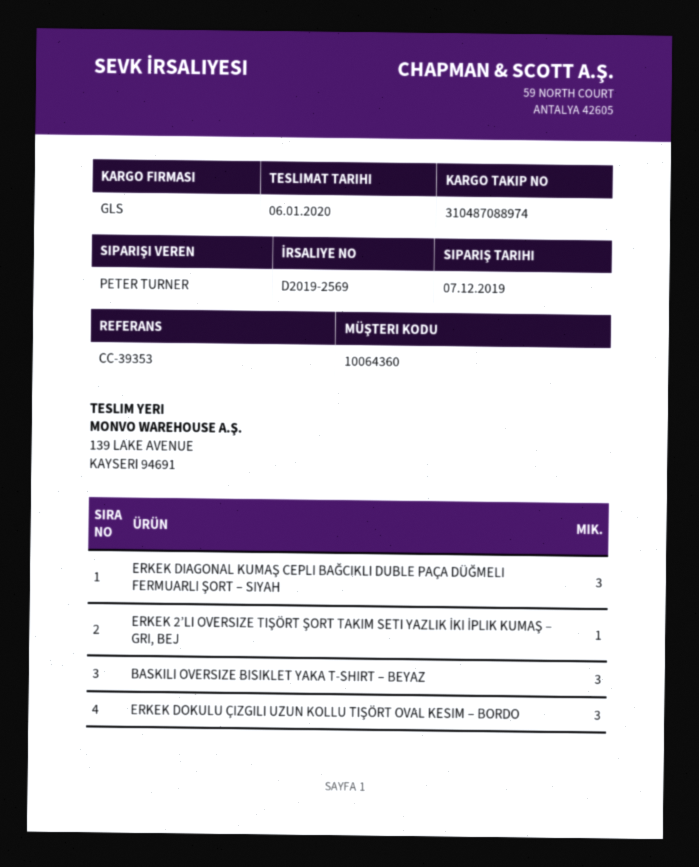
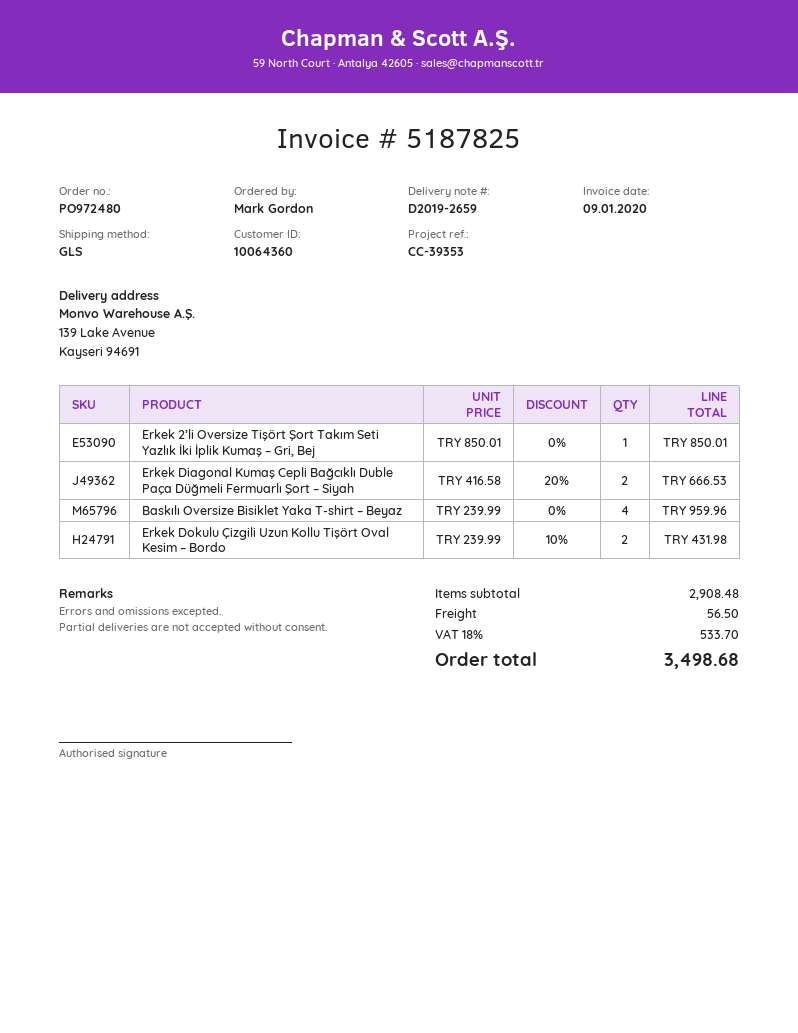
delivery note number: D2019-2569 -> D2019-2659
ordered by: PETER TURNER -> Mark Gordon
ERKEK DIAGONAL KUMAŞ CEPLI BAĞCIKLI DUBLE PAÇA DÜĞMELI FERMUARLI ŞORT – SIYAH: 3 -> 2
BASKILI OVERSIZE BISIKLET YAKA T-SHIRT – BEYAZ: 3 -> 4
ERKEK DOKULU ÇIZGILI UZUN KOLLU TIŞÖRT OVAL KESIM – BORDO: 3 -> 2

